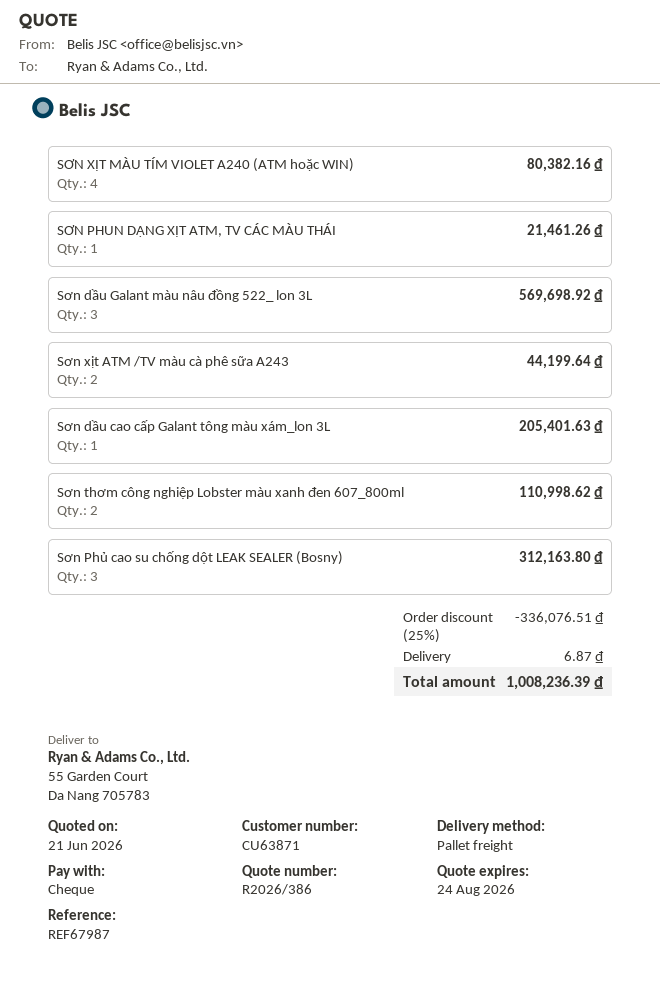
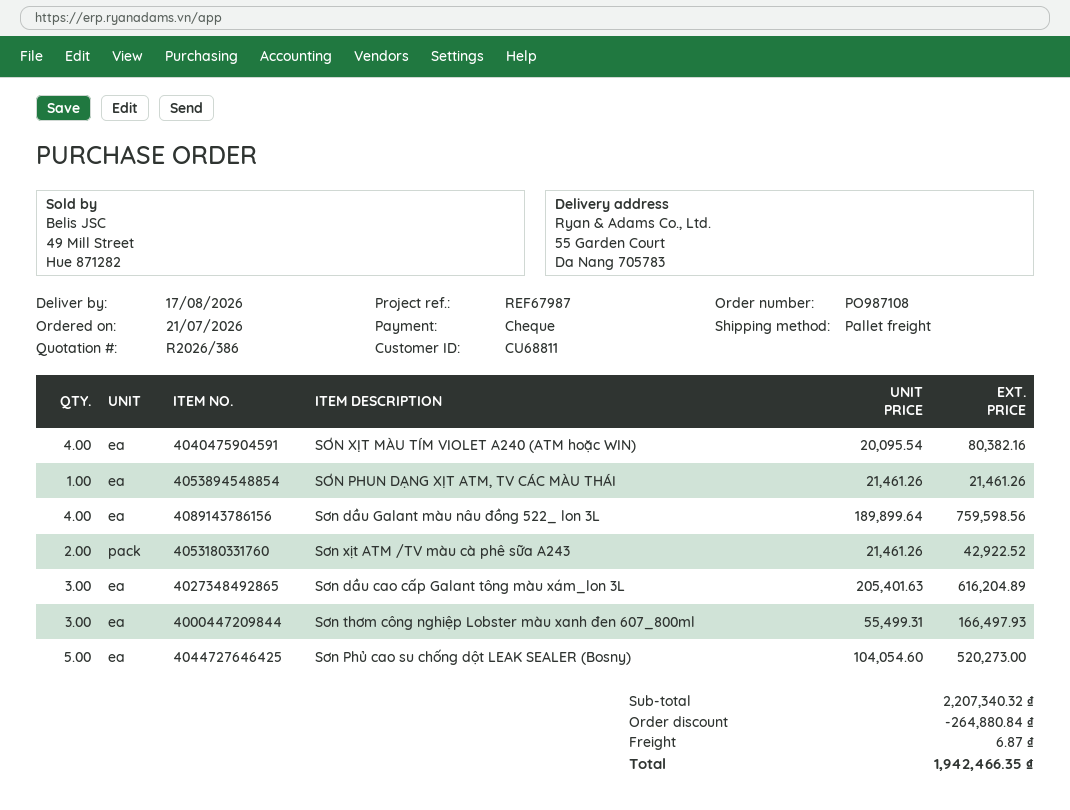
customer number: CU63871 -> CU68811
Sơn dầu Galant màu nâu đồng 522_ lon 3L: 3 for 569698.92 -> 4 for 759598.56
Sơn xịt ATM /TV màu cà phê sữa A243: 2 for 44199.64 -> 2 for 42922.52
Sơn dầu cao cấp Galant tông màu xám_lon 3L: 1 for 205401.63 -> 3 for 616204.89
Sơn thơm công nghiệp Lobster màu xanh đen 607_800ml: 2 for 110998.62 -> 3 for 166497.93
Sơn Phủ cao su chống dột LEAK SEALER (Bosny): 3 for 312163.80 -> 5 for 520273.00
discount: 336076.51 -> 264880.84
total: 1008236.39 -> 1942466.35

